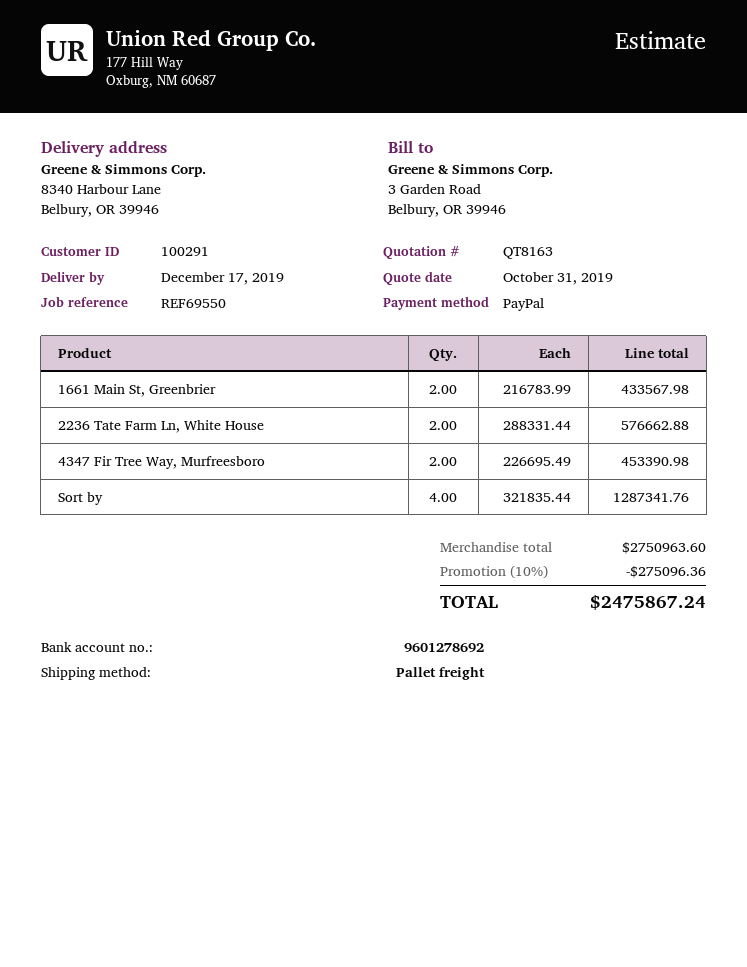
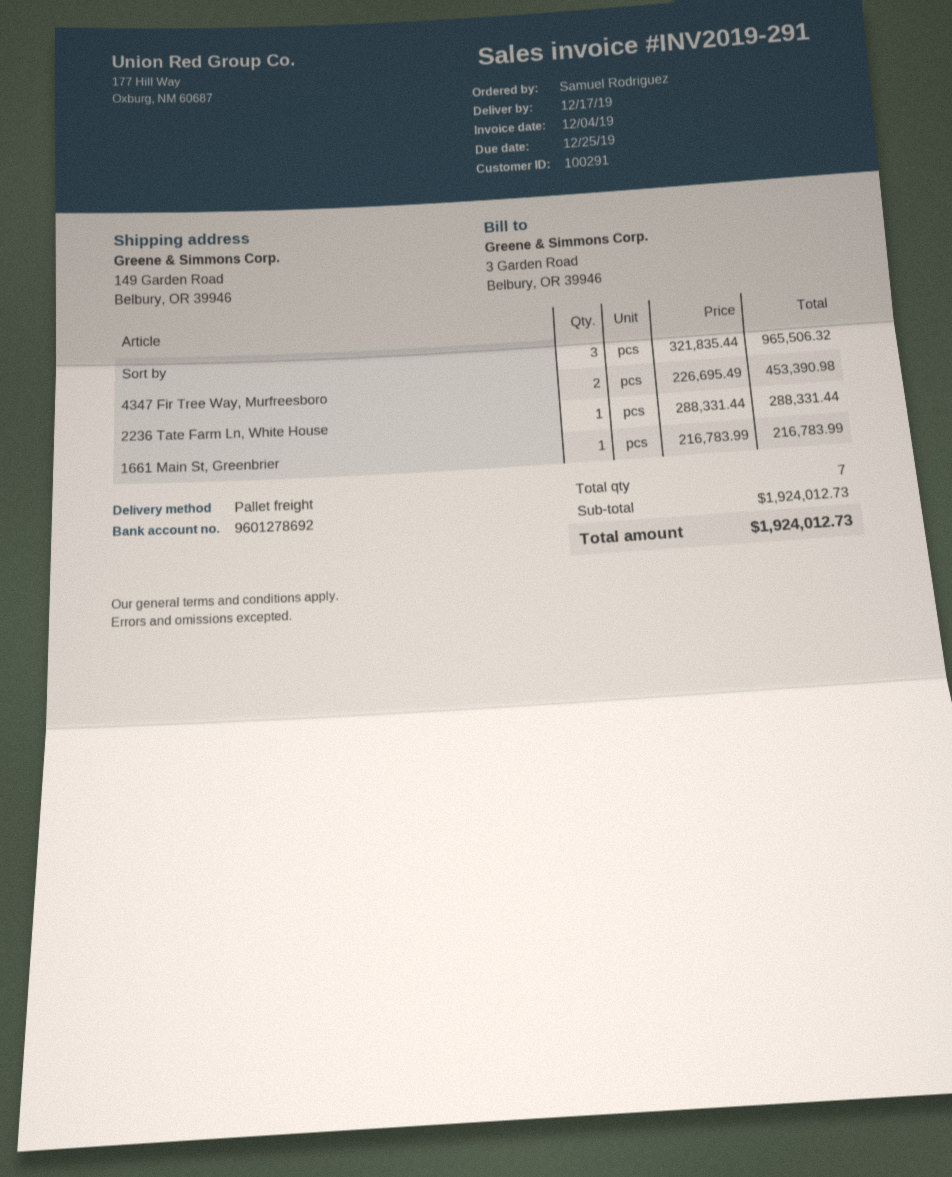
ship to: 8340 Harbour Lane, Belbury, OR 39946 -> 149 Garden Road, Belbury, OR 39946
1661 Main St, Greenbrier: 2 x 216783.99 = 433567.98 -> 1 x 216783.99 = 216783.99
2236 Tate Farm Ln, White House: 2 x 288331.44 = 576662.88 -> 1 x 288331.44 = 288331.44
Sort by: 4 x 321835.44 = 1287341.76 -> 3 x 321835.44 = 965506.32
subtotal: 2750963.60 -> 1924012.73
discount: 10% = 275096.36 -> none
total: 2475867.24 -> 1924012.73

